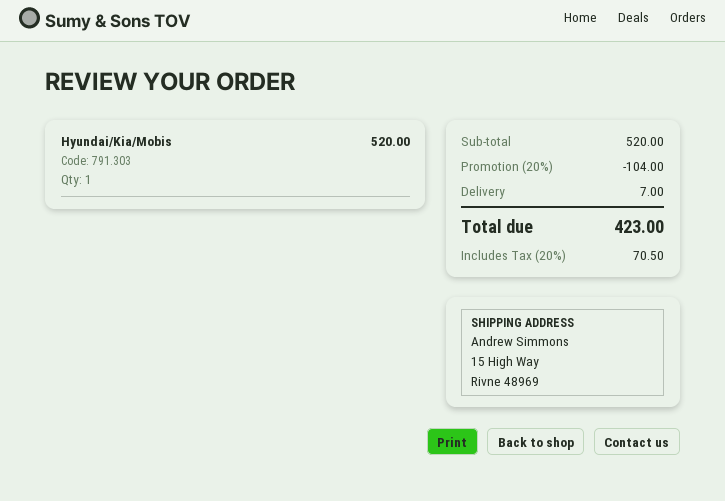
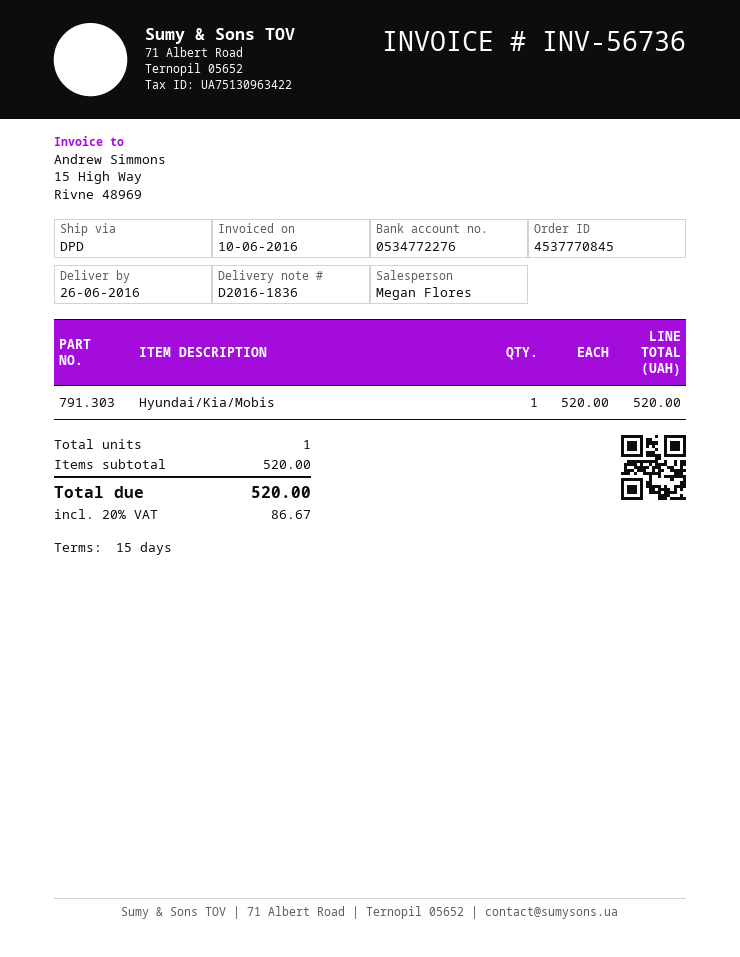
discount: 20% = 104.00 -> none
shipping: 7.00 -> none
tax: 20% = 70.50 -> 20% = 86.67
total: 423.00 -> 520.00

